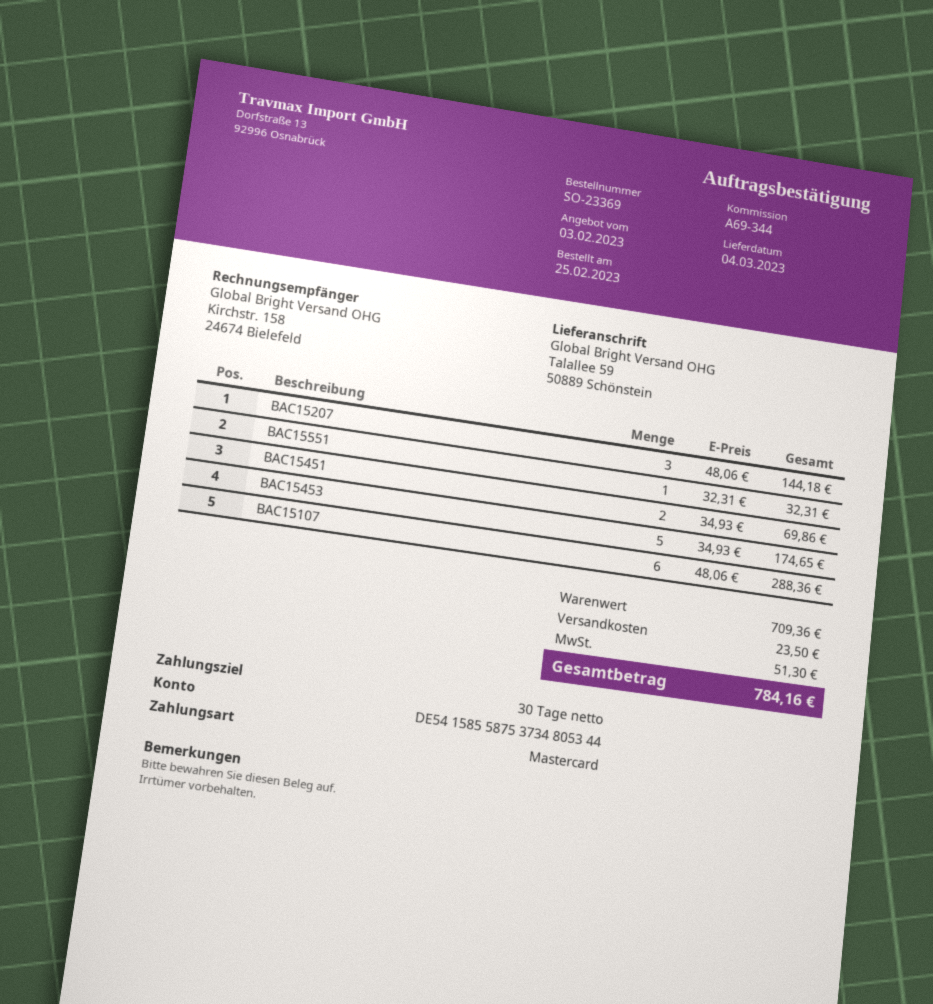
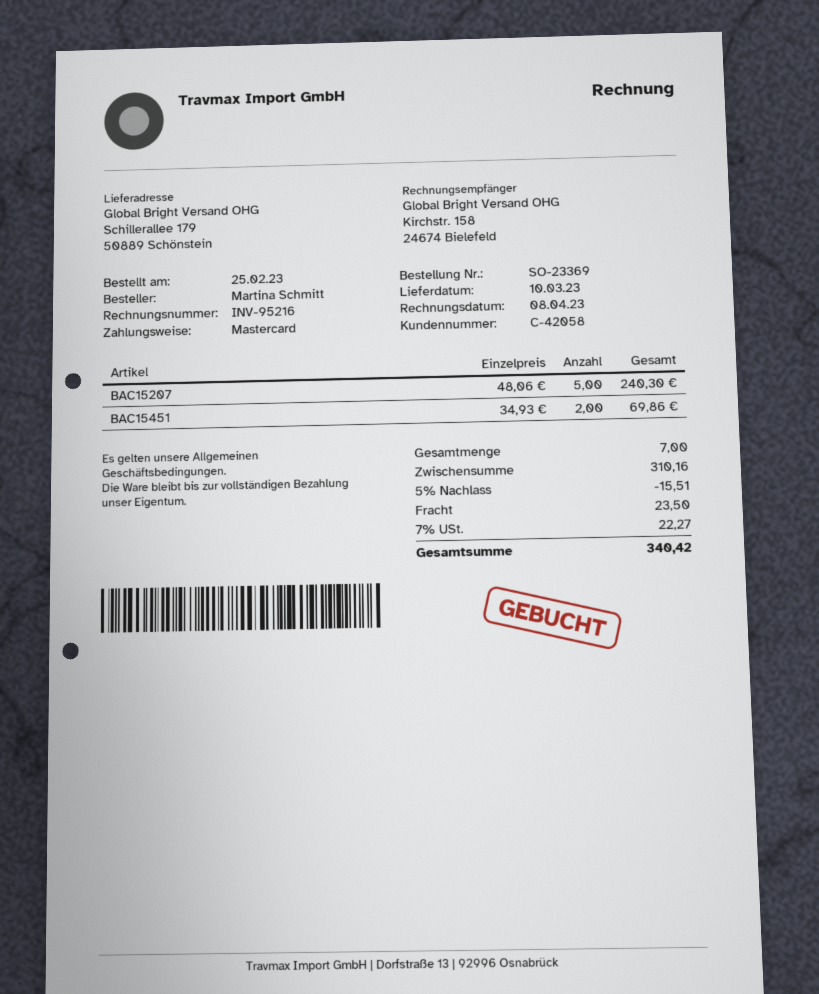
delivery date: 2023-03-04 -> 2023-03-10
ship to: Talallee 59, 50889 Schönstein -> Schillerallee 179, 50889 Schönstein
BAC15207: 3 x 48.06 = 144.18 -> 5 x 48.06 = 240.30
BAC15551: 1 x 32.31 = 32.31 -> none
BAC15453: 5 x 34.93 = 174.65 -> none
BAC15107: 6 x 48.06 = 288.36 -> none
subtotal: 709.36 -> 310.16
discount: none -> 5% = 15.51
tax: 51.30 -> 22.27
total: 784.16 -> 340.42

